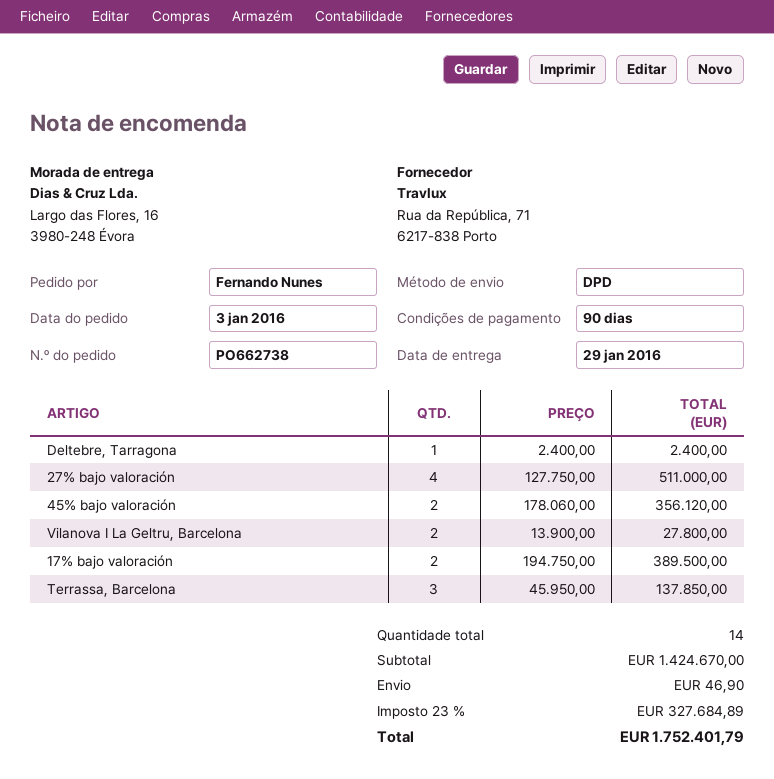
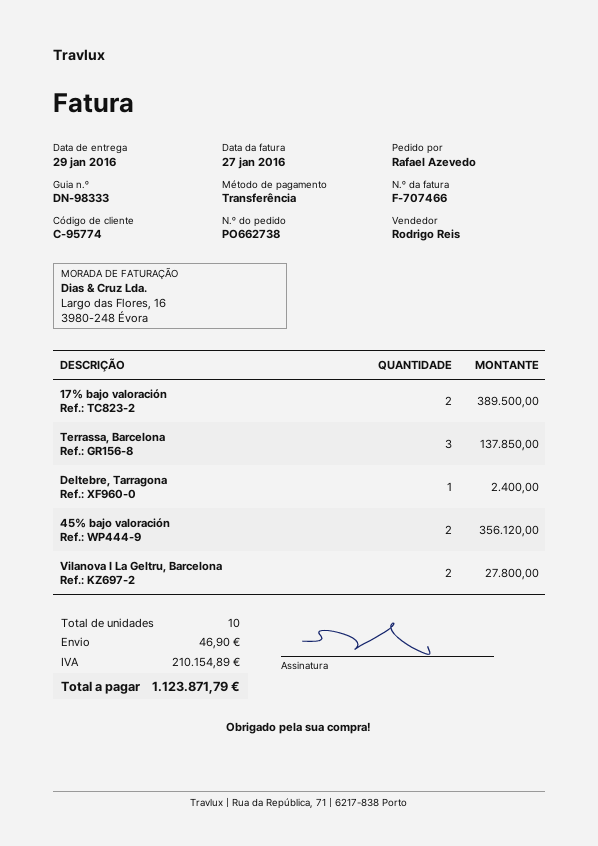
ordered by: Fernando Nunes -> Rafael Azevedo
27% bajo valoración: 4 for 511000.00 -> none
total quantity: 14 -> 10
tax: 327684.89 -> 210154.89
total: 1752401.79 -> 1123871.79

